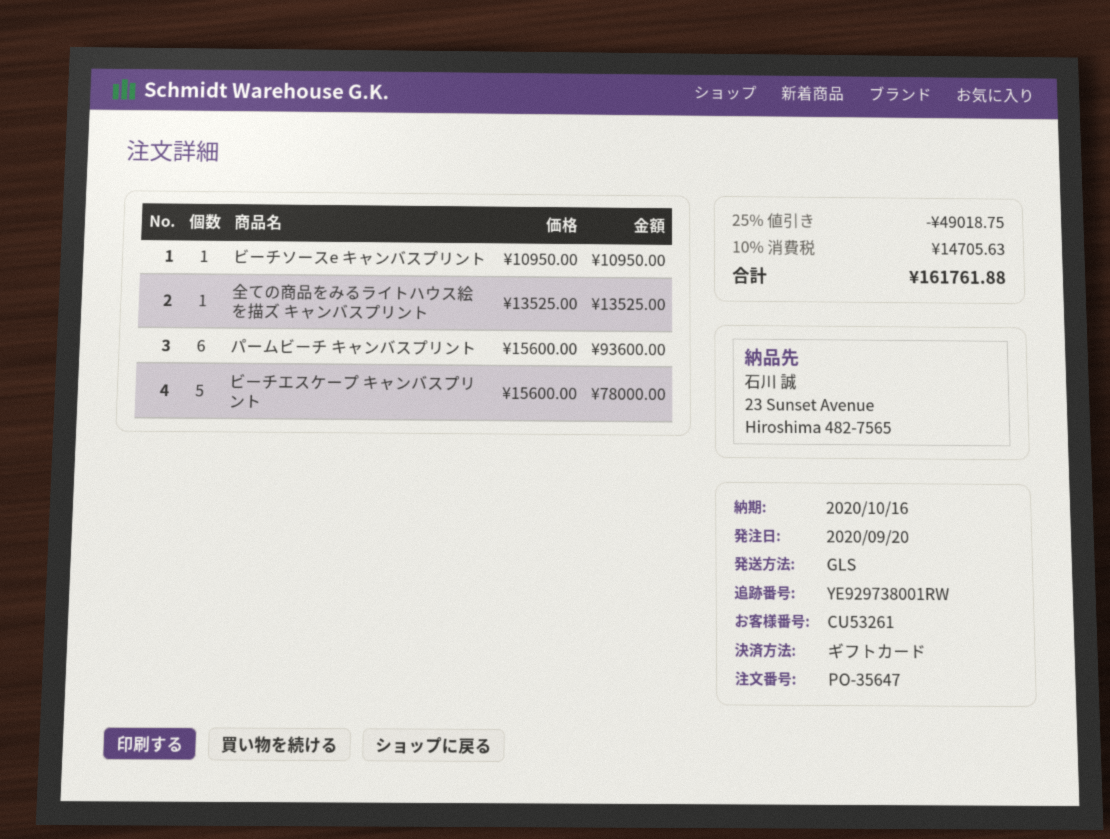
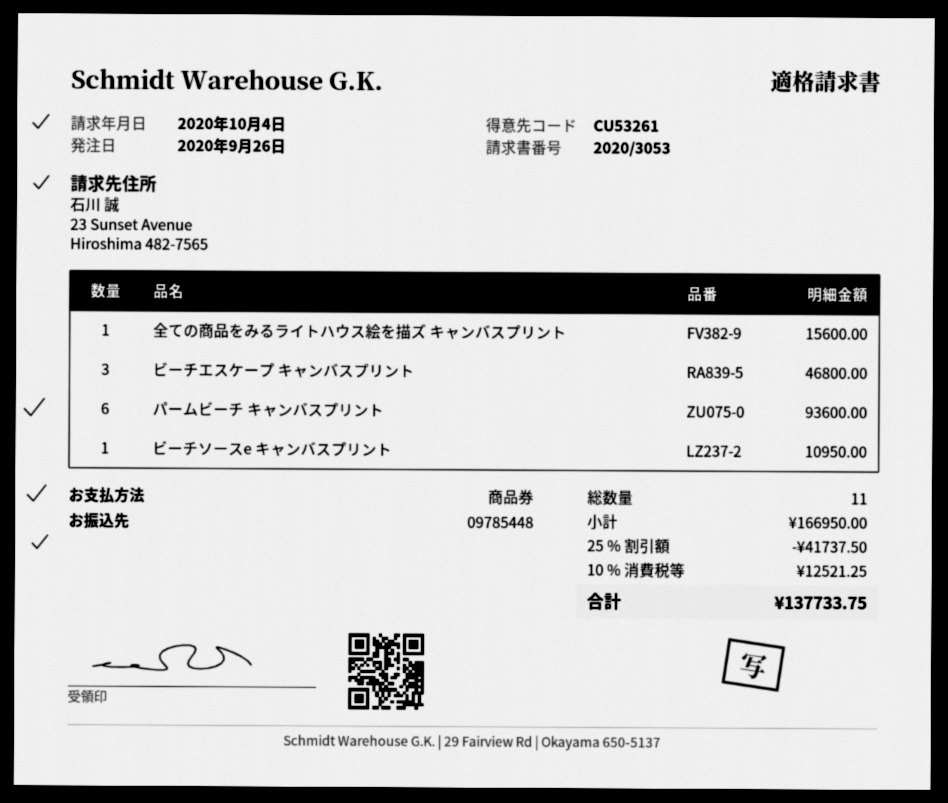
order date: 2020-09-20 -> 2020-09-26
全ての商品をみるライトハウス絵を描ズ キャンバスプリント: 1 for 13525.00 -> 1 for 15600.00
ビーチエスケープ キャンバスプリント: 5 for 78000.00 -> 3 for 46800.00
discount: 25% = 49018.75 -> 25% = 41737.50
tax: 10% = 14705.63 -> 10% = 12521.25
total: 161761.88 -> 137733.75

